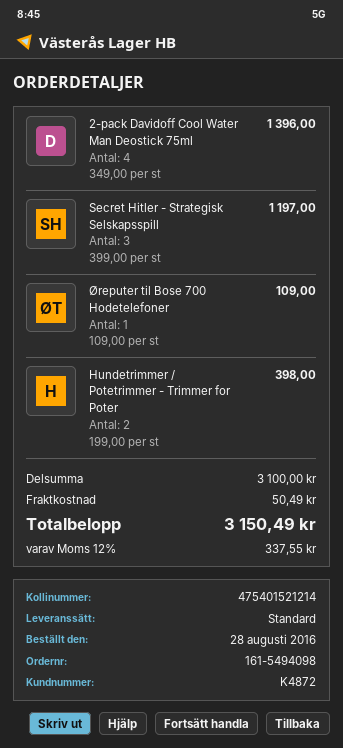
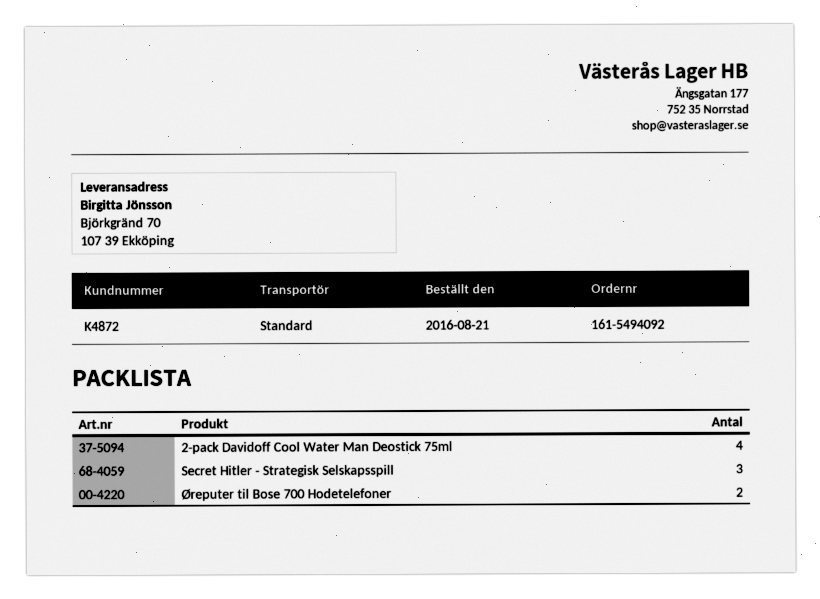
order number: 161-5494098 -> 161-5494092
order date: 2016-08-28 -> 2016-08-21
Øreputer til Bose 700 Hodetelefoner: 1 -> 2
Hundetrimmer / Potetrimmer - Trimmer for Poter: 2 -> none

